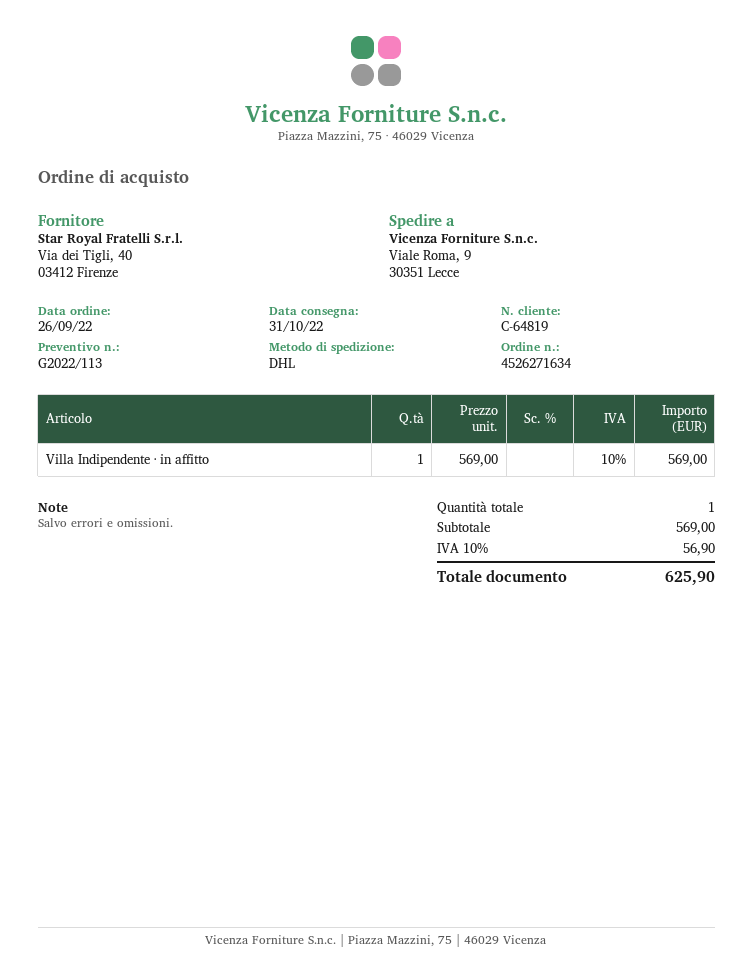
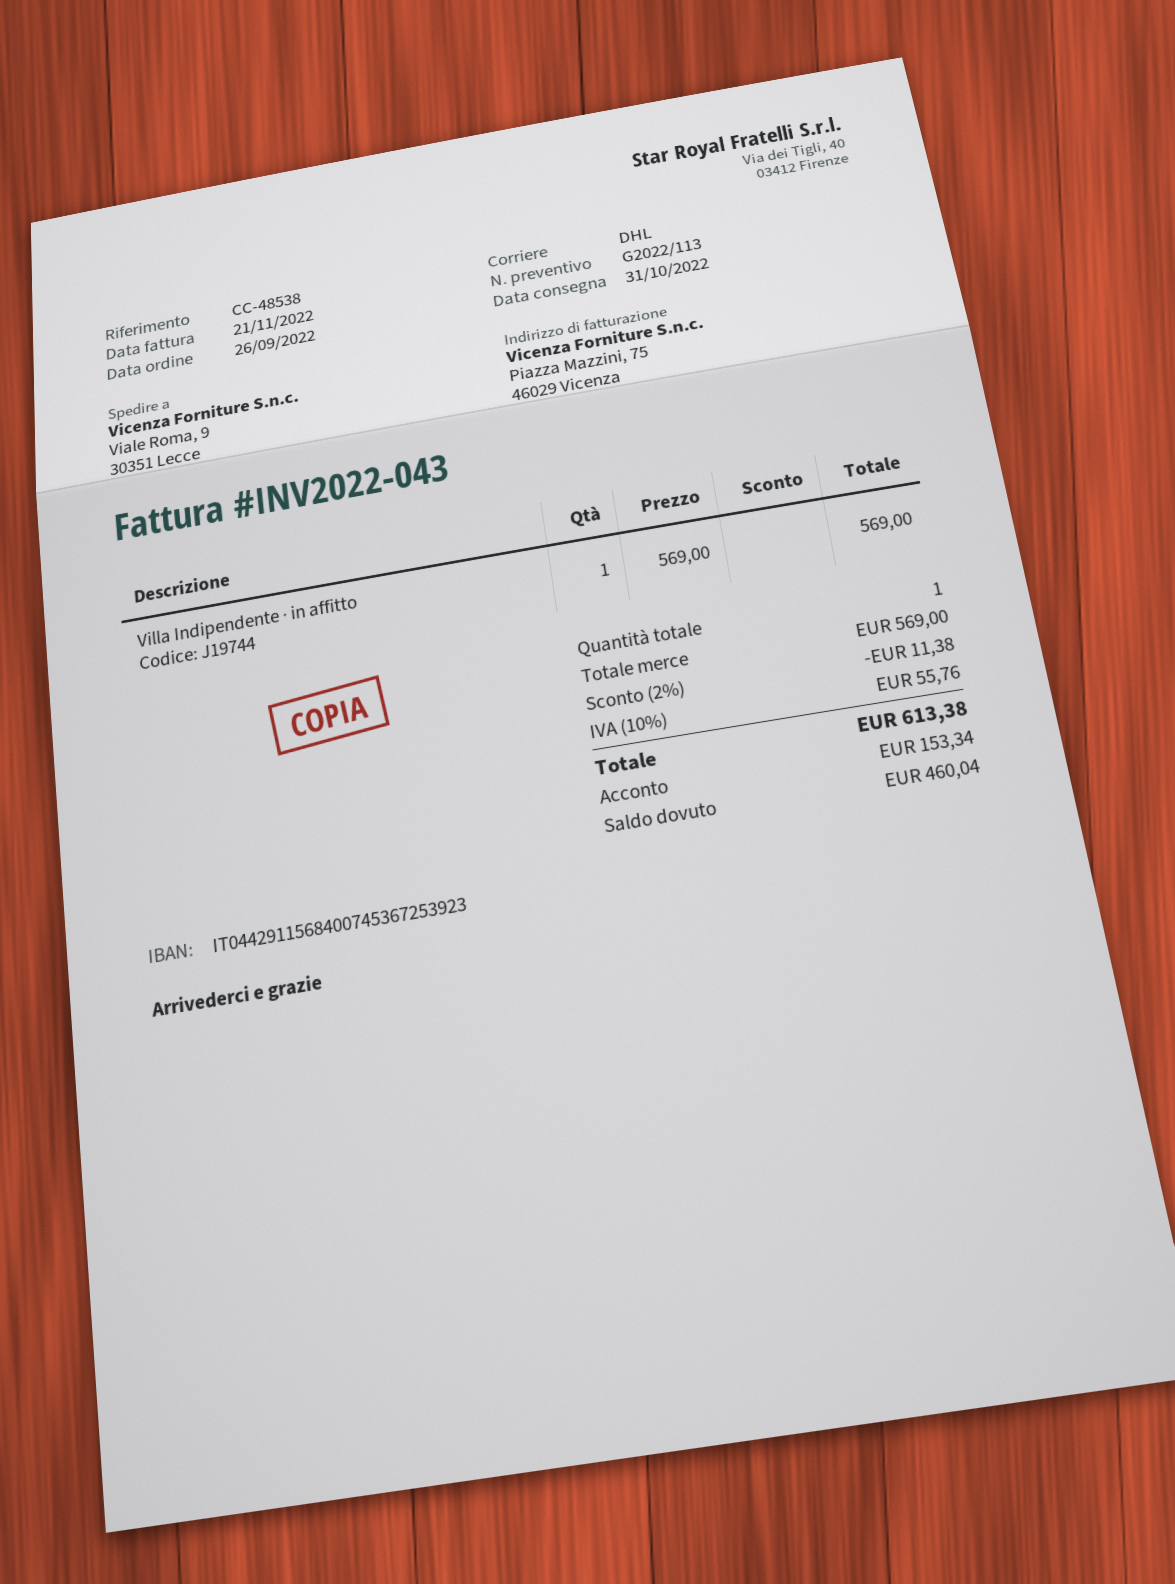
discount: none -> 2% = 11.38
tax: 10% = 56.90 -> 10% = 55.76
total: 625.90 -> 613.38

